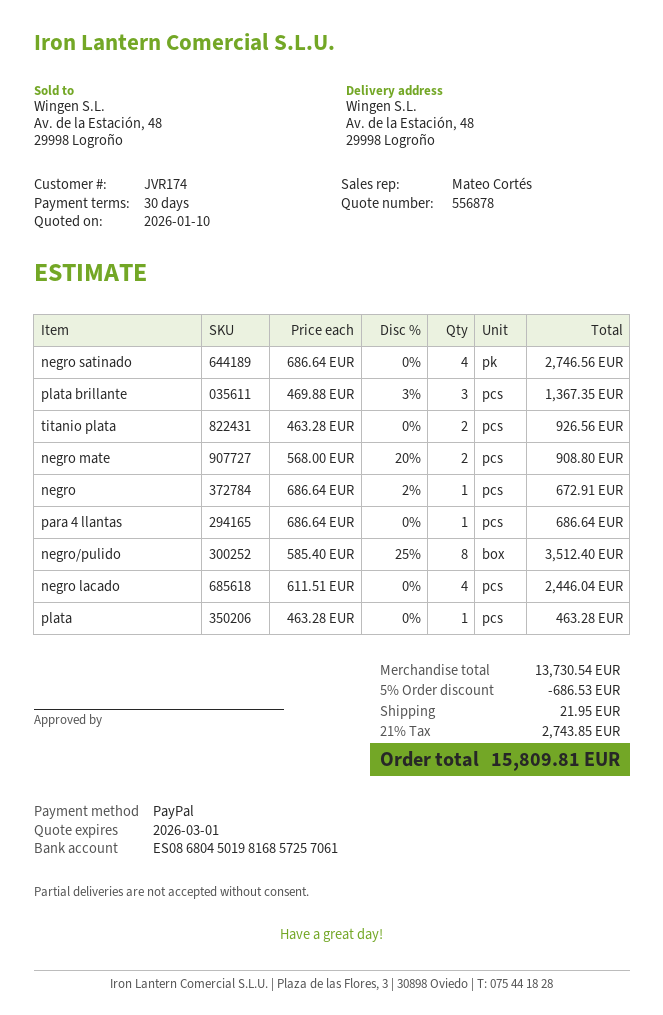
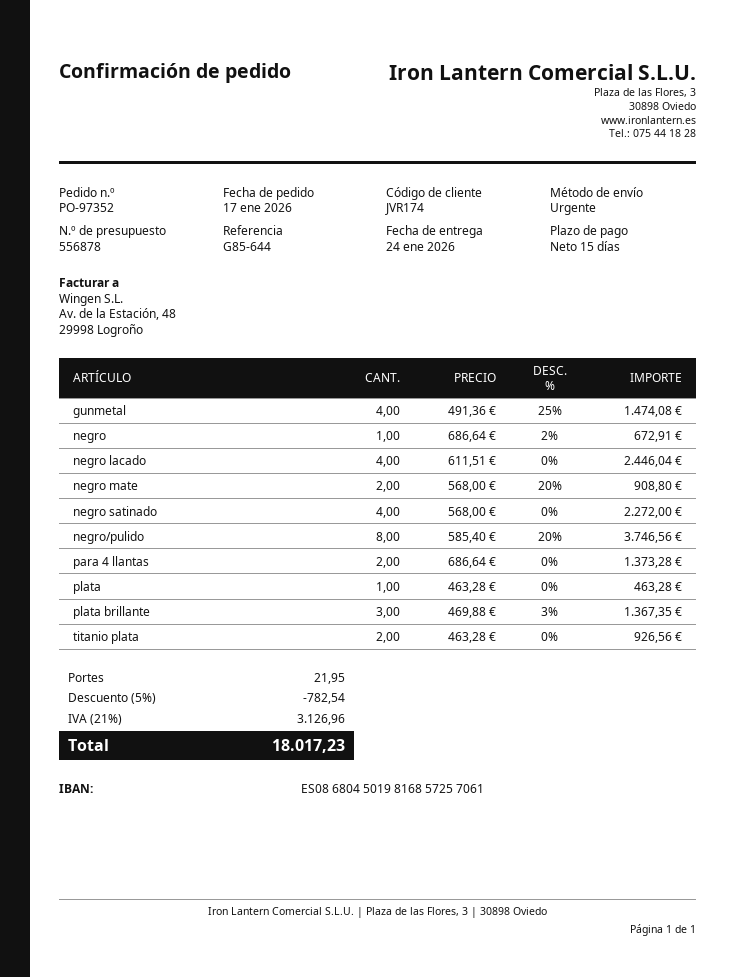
payment terms: 30 days -> 15 days
negro satinado: 4 x 686.64 = 2746.56 -> 4 x 568.00 = 2272.00
para 4 llantas: 1 x 686.64 = 686.64 -> 2 x 686.64 = 1373.28
negro/pulido: 8 x 585.40 - 25% = 3512.40 -> 8 x 585.40 - 20% = 3746.56
gunmetal: none -> 4 x 491.36 - 25% = 1474.08
discount: 5% = 686.53 -> 5% = 782.54
tax: 21% = 2743.85 -> 21% = 3126.96
total: 15809.81 -> 18017.23

